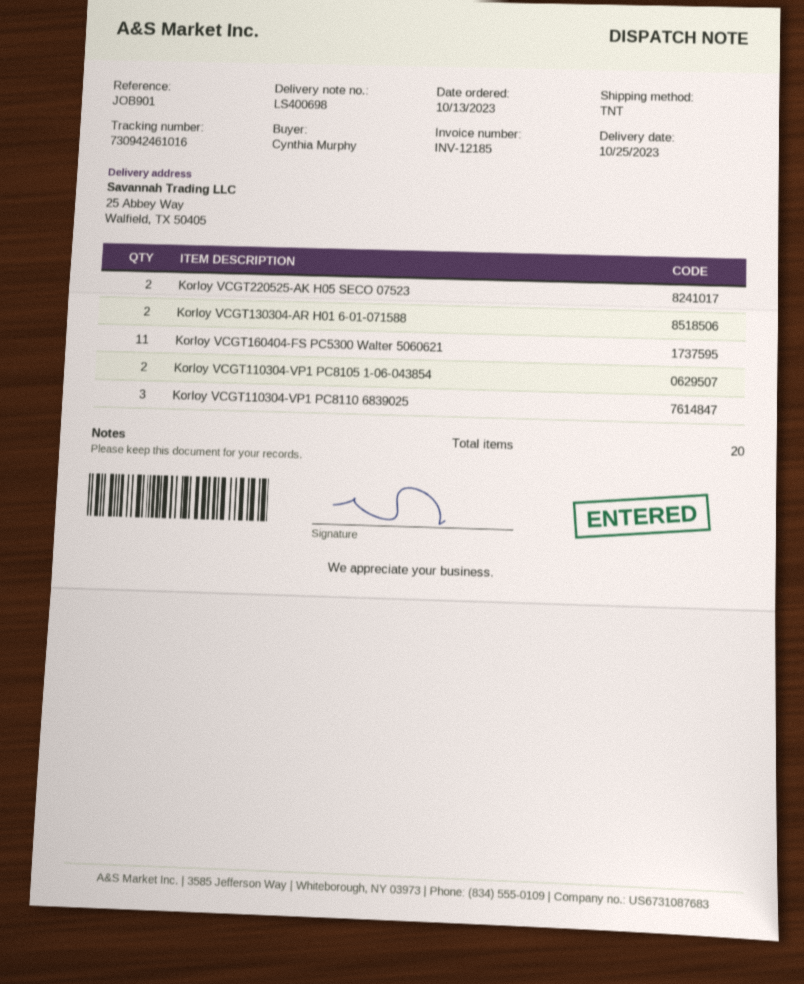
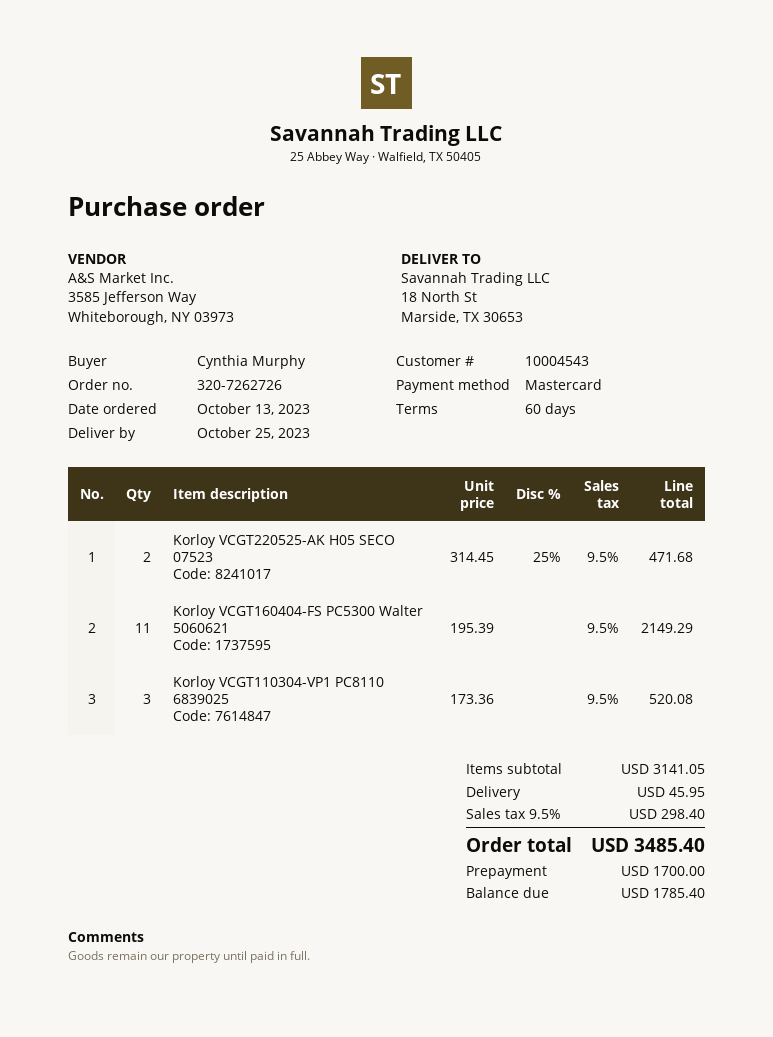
ship to: 25 Abbey Way, Walfield, TX 50405 -> 18 North St, Marside, TX 30653
Korloy VCGT130304-AR H01 6-01-071588: 2 -> none
Korloy VCGT110304-VP1 PC8105 1-06-043854: 2 -> none

